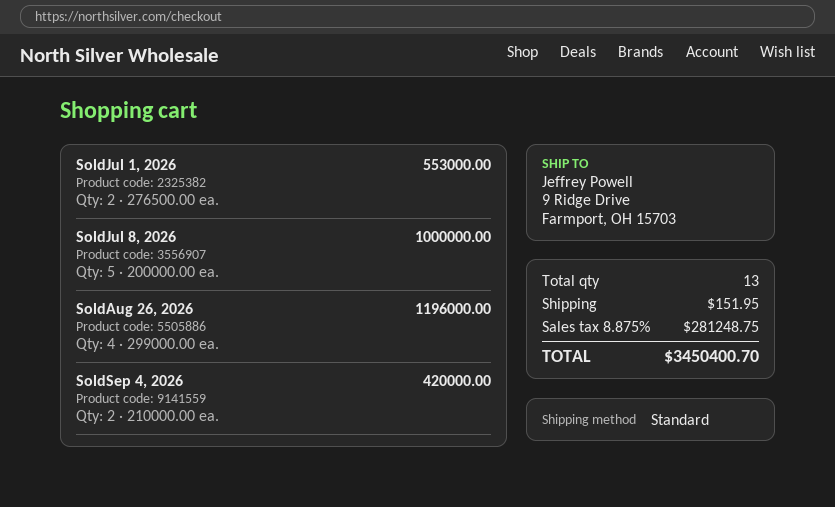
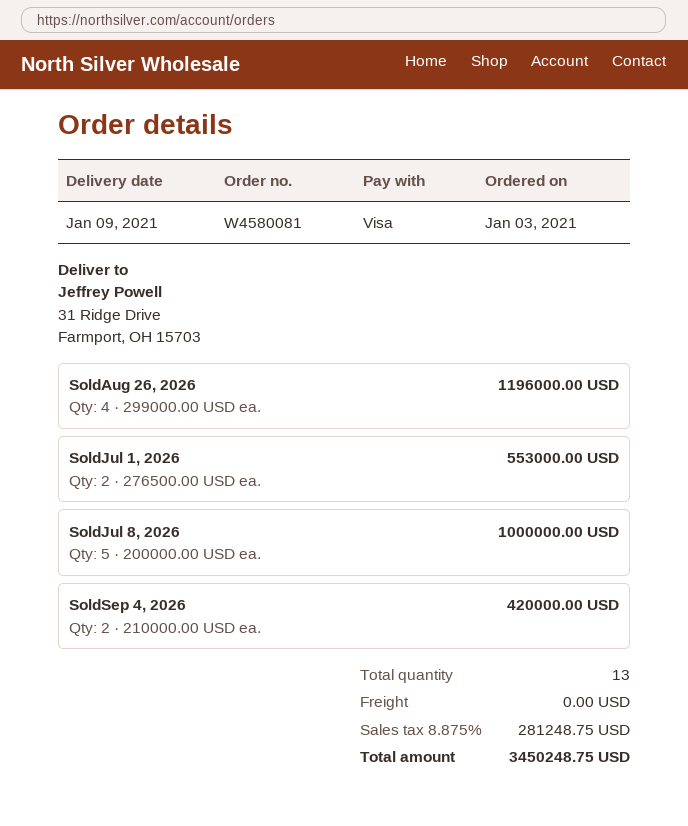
ship to: 9 Ridge Drive, Farmport, OH 15703 -> 31 Ridge Drive, Farmport, OH 15703
shipping: 151.95 -> 0.00
total: 3450400.70 -> 3450248.75

